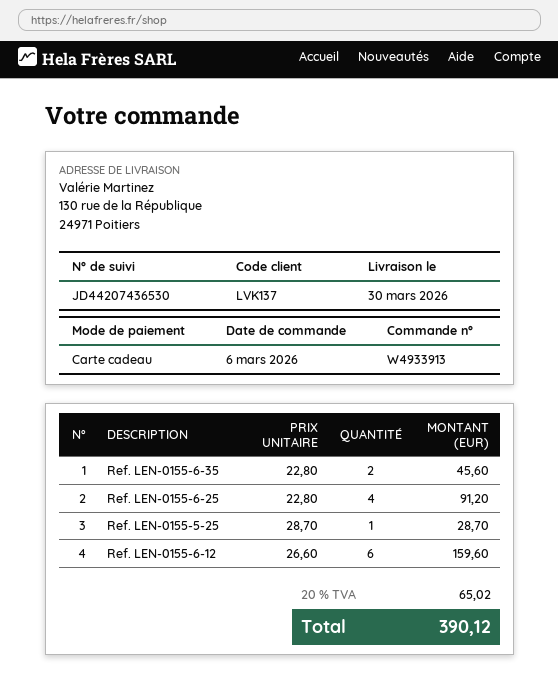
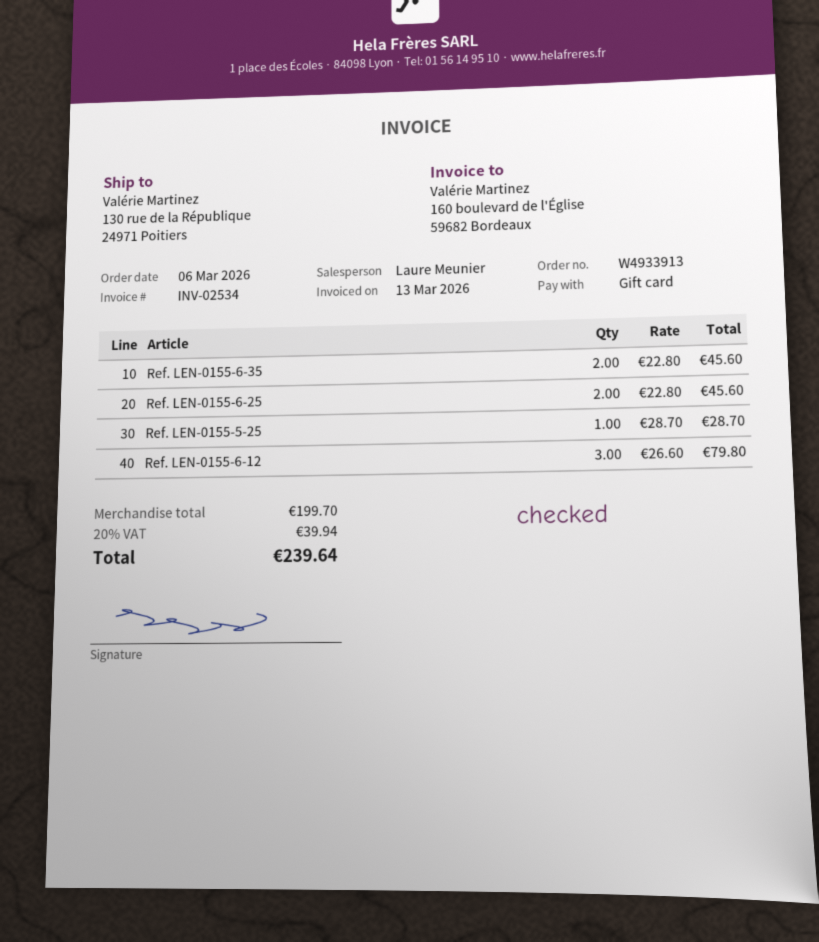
Ref. LEN-0155-6-25: 4 x 22.80 = 91.20 -> 2 x 22.80 = 45.60
Ref. LEN-0155-6-12: 6 x 26.60 = 159.60 -> 3 x 26.60 = 79.80
tax: 20% = 65.02 -> 20% = 39.94
total: 390.12 -> 239.64

